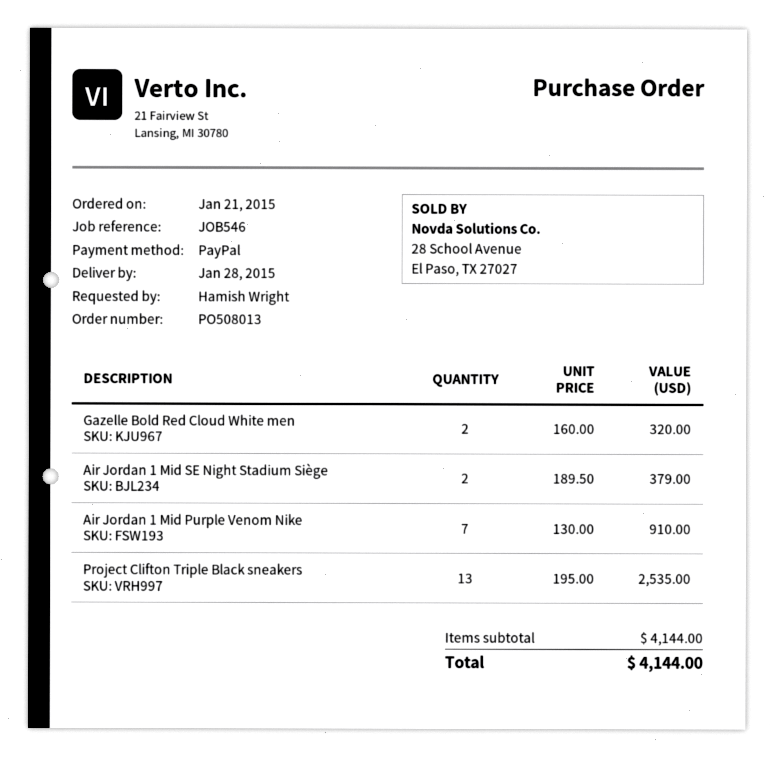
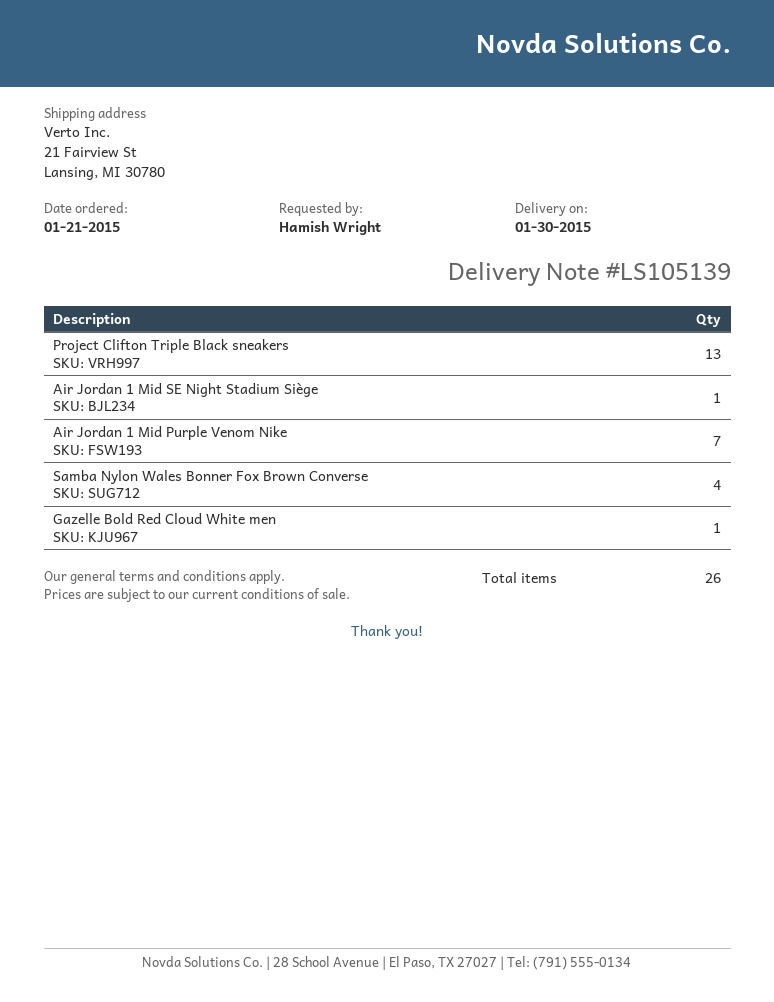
delivery date: 2015-01-28 -> 2015-01-30
Gazelle Bold Red Cloud White men: 2 -> 1
Air Jordan 1 Mid SE Night Stadium Siège: 2 -> 1
Samba Nylon Wales Bonner Fox Brown Converse: none -> 4

